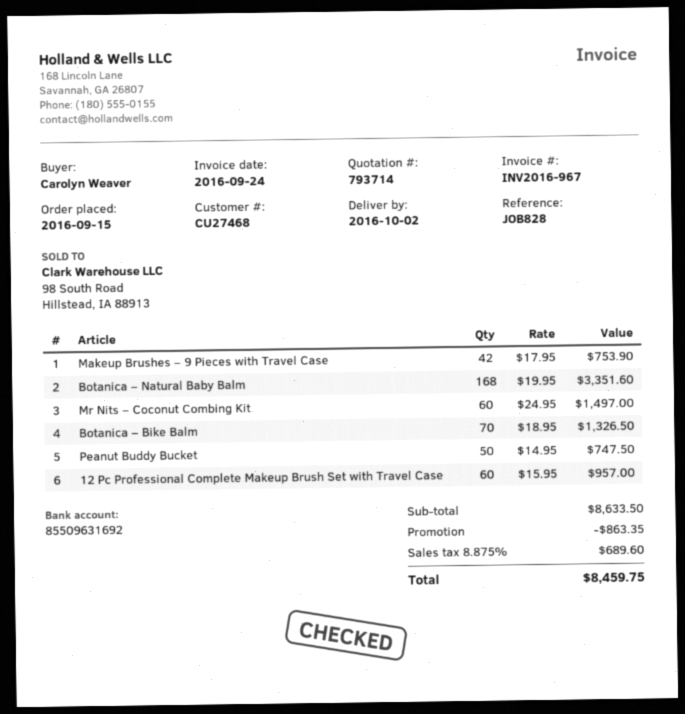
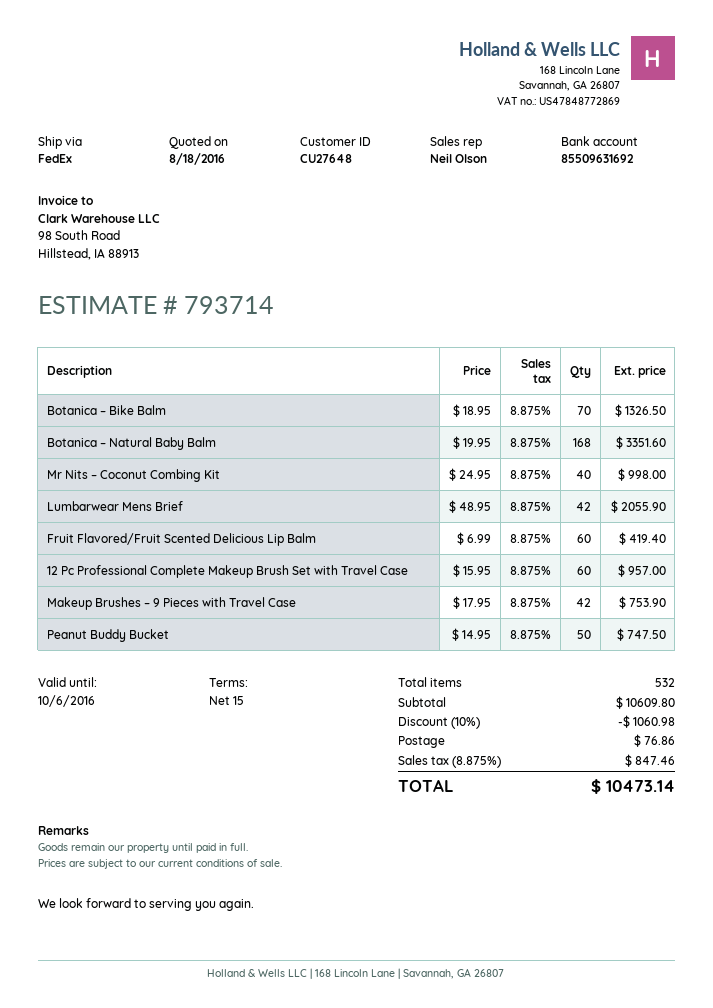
customer number: CU27468 -> CU27648
Mr Nits – Coconut Combing Kit: 60 x 24.95 = 1497.00 -> 40 x 24.95 = 998.00
Lumbarwear Mens Brief: none -> 42 x 48.95 = 2055.90
Fruit Flavored/Fruit Scented Delicious Lip Balm: none -> 60 x 6.99 = 419.40
subtotal: 8633.50 -> 10609.80
discount: 863.35 -> 1060.98
shipping: none -> 76.86
tax: 8.875% = 689.60 -> 8.875% = 847.46
total: 8459.75 -> 10473.14

